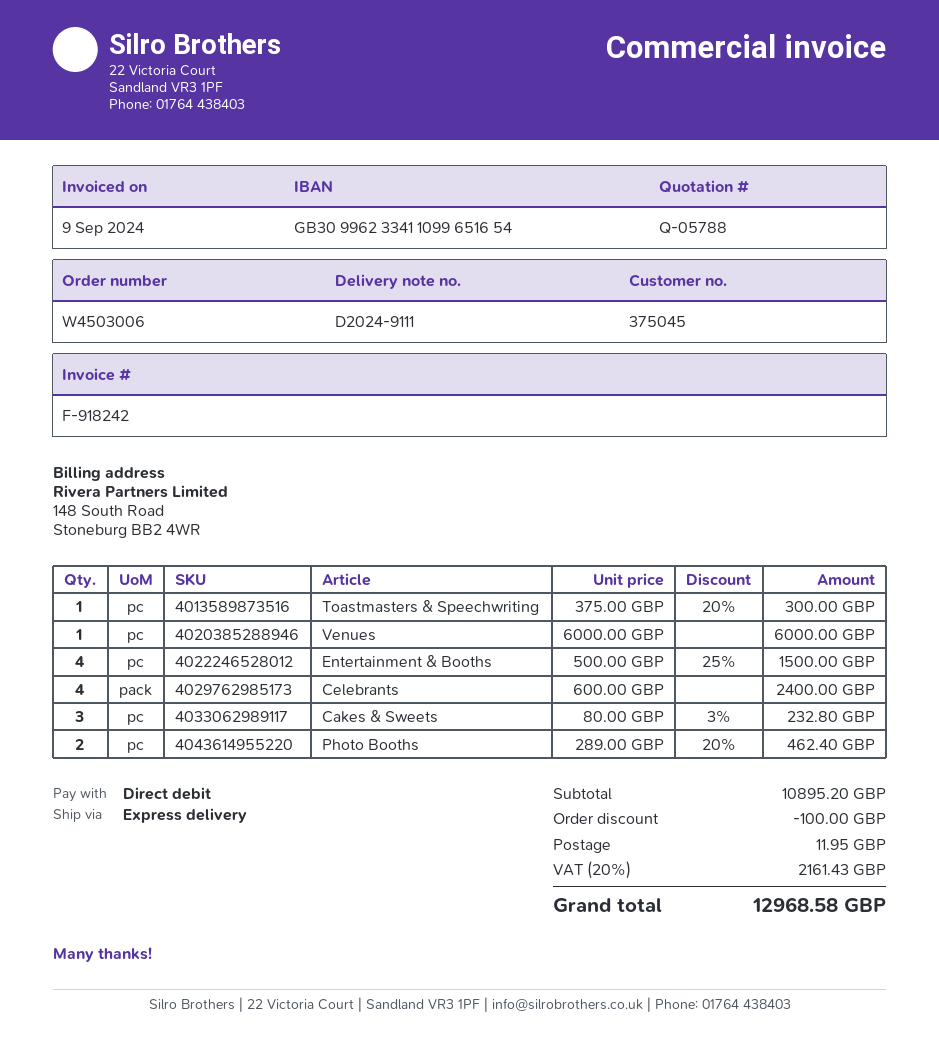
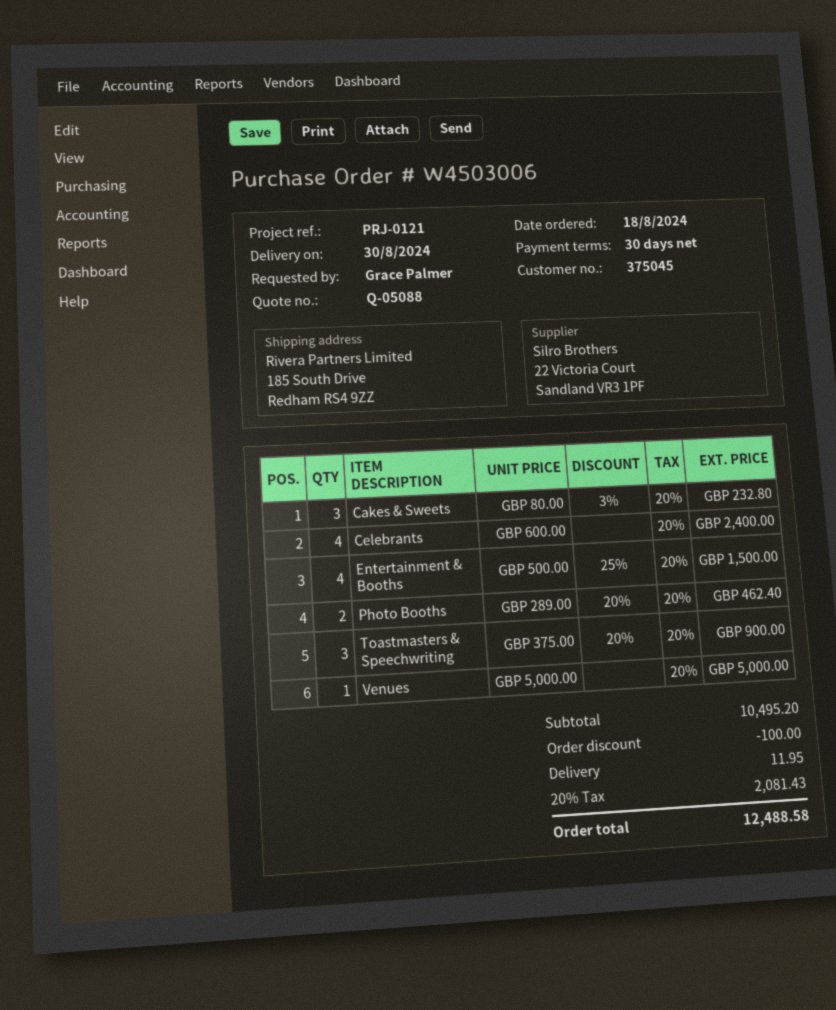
quote number: Q-05788 -> Q-05088
Toastmasters & Speechwriting: 1 x 375.00 - 20% = 300.00 -> 3 x 375.00 - 20% = 900.00
Venues: 1 x 6000.00 = 6000.00 -> 1 x 5000.00 = 5000.00
subtotal: 10895.20 -> 10495.20
tax: 20% = 2161.43 -> 20% = 2081.43
total: 12968.58 -> 12488.58

